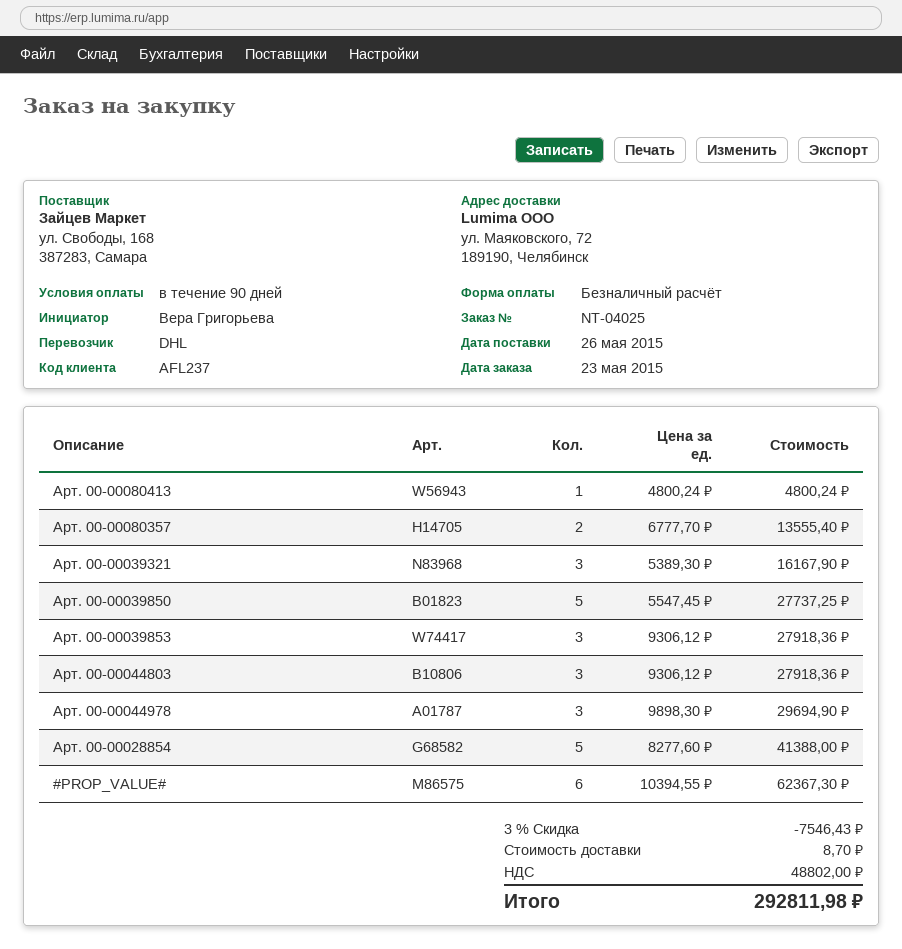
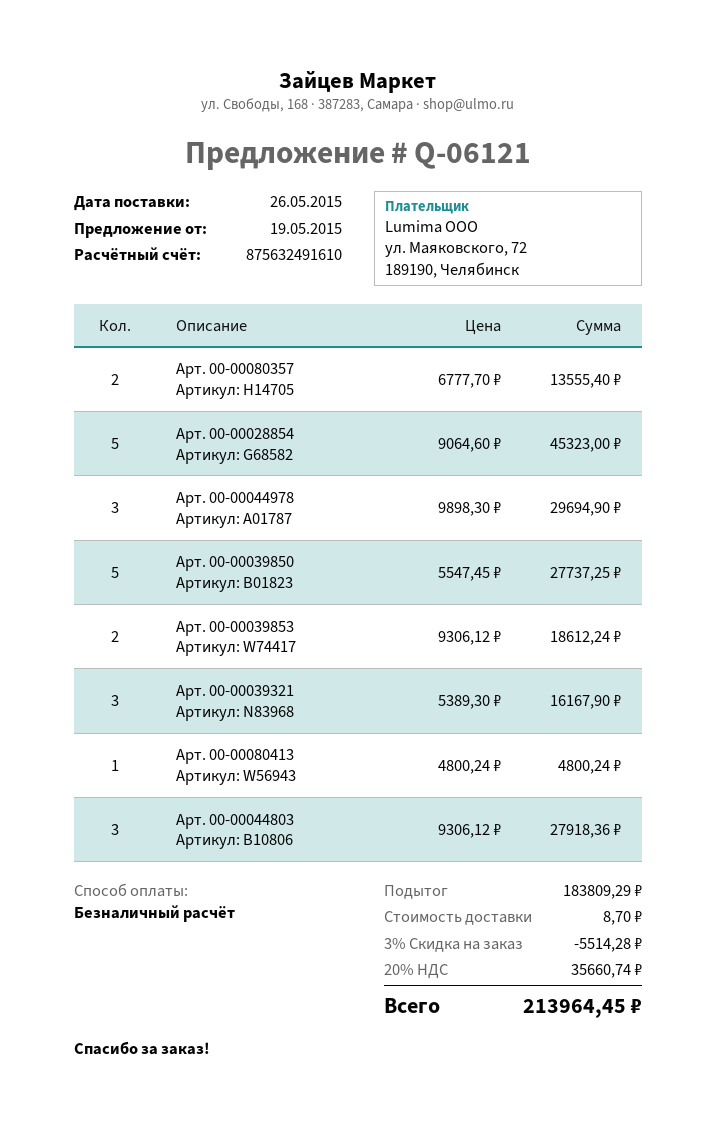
Арт. 00-00039853: 3 x 9306.12 = 27918.36 -> 2 x 9306.12 = 18612.24
Арт. 00-00028854: 5 x 8277.60 = 41388.00 -> 5 x 9064.60 = 45323.00
#PROP_VALUE#: 6 x 10394.55 = 62367.30 -> none
discount: 3% = 7546.43 -> 3% = 5514.28
tax: 48802.00 -> 35660.74
total: 292811.98 -> 213964.45

